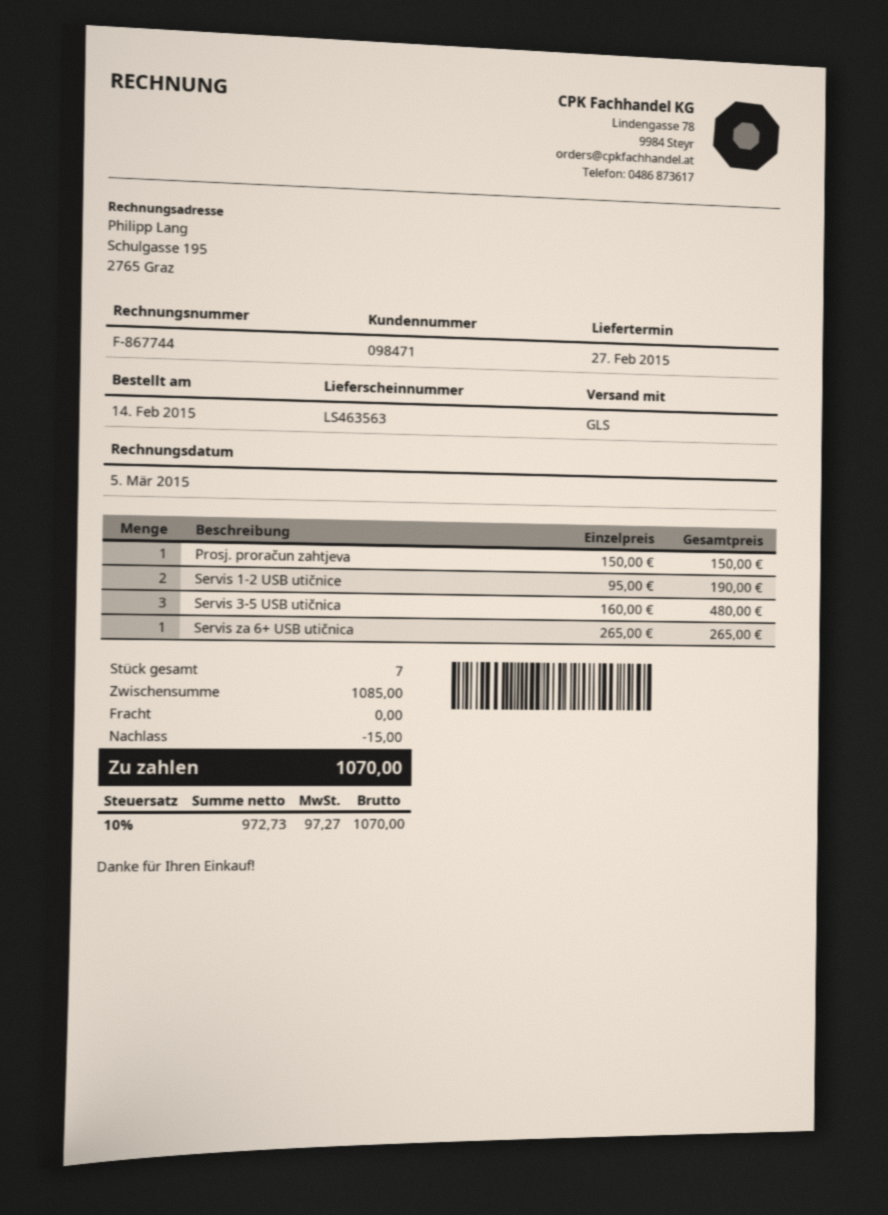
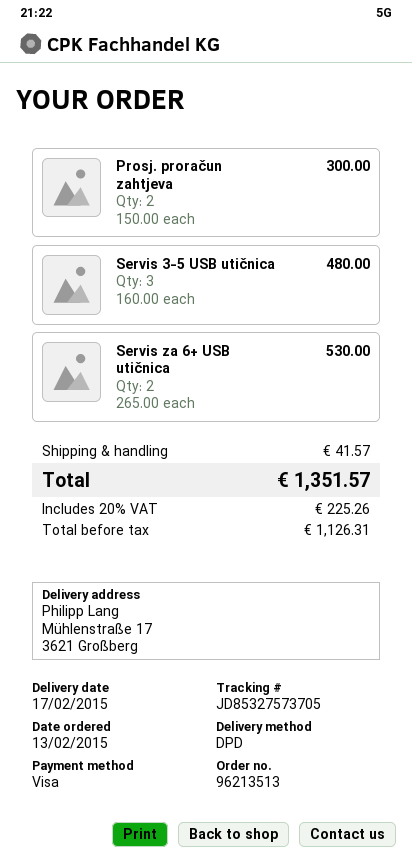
order date: 2015-02-14 -> 2015-02-13
delivery date: 2015-02-27 -> 2015-02-17
shipping method: GLS -> DPD
Prosj. proračun zahtjeva: 1 x 150.00 = 150.00 -> 2 x 150.00 = 300.00
Servis 1-2 USB utičnice: 2 x 95.00 = 190.00 -> none
Servis za 6+ USB utičnica: 1 x 265.00 = 265.00 -> 2 x 265.00 = 530.00
discount: 15.00 -> none
shipping: 0.00 -> 41.57
net: 972.73 -> 1126.31
tax: 10% = 97.27 -> 20% = 225.26
total: 1070.00 -> 1351.57

